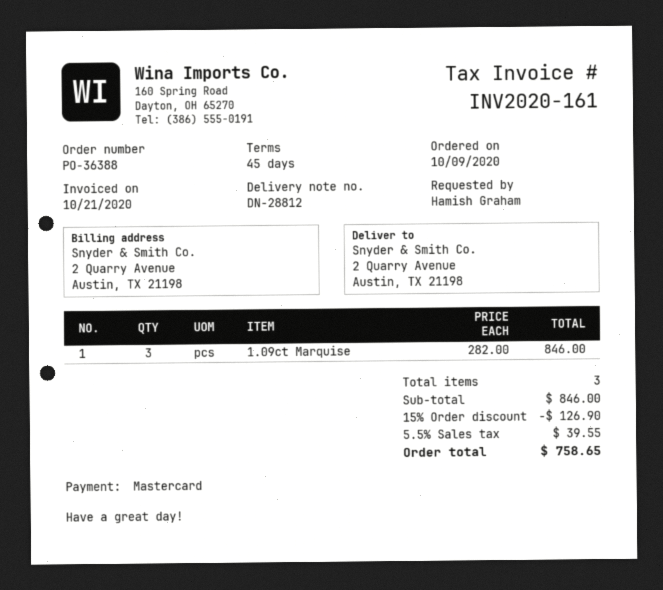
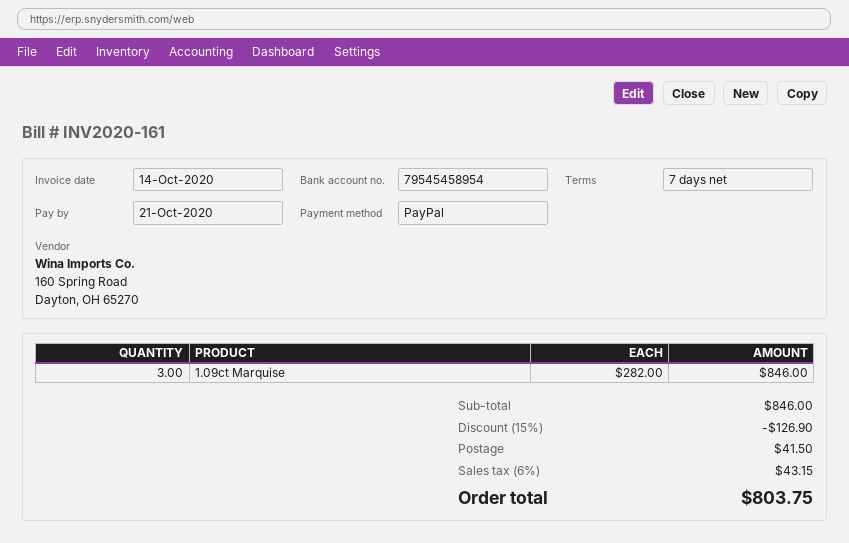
invoice date: 2020-10-21 -> 2020-10-14
payment terms: 45 days -> 7 days
payment method: Mastercard -> PayPal
shipping: none -> 41.50
tax: 5.5% = 39.55 -> 6% = 43.15
total: 758.65 -> 803.75

